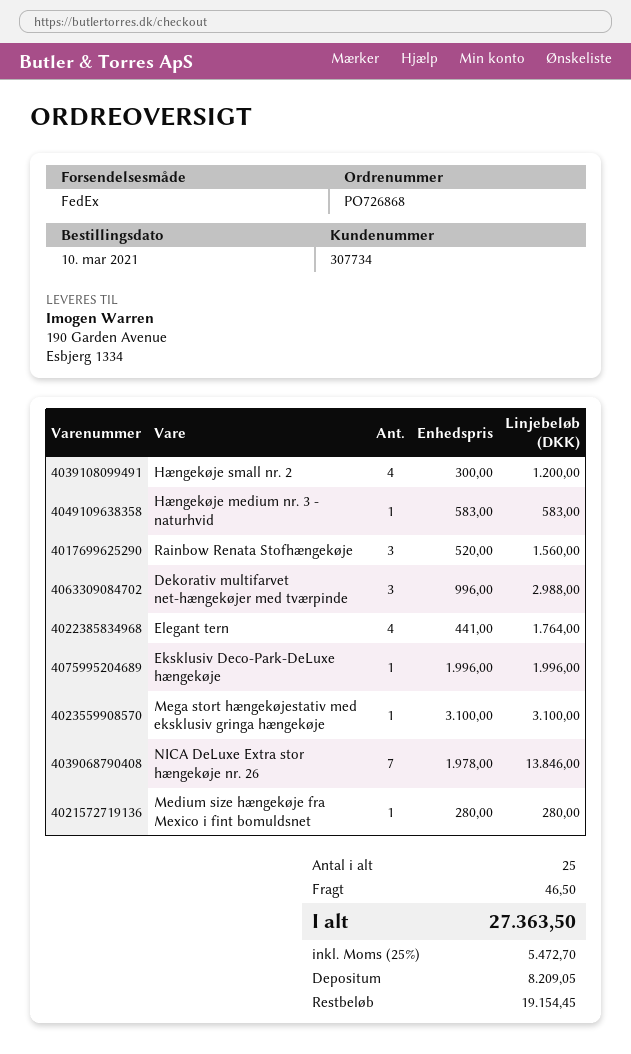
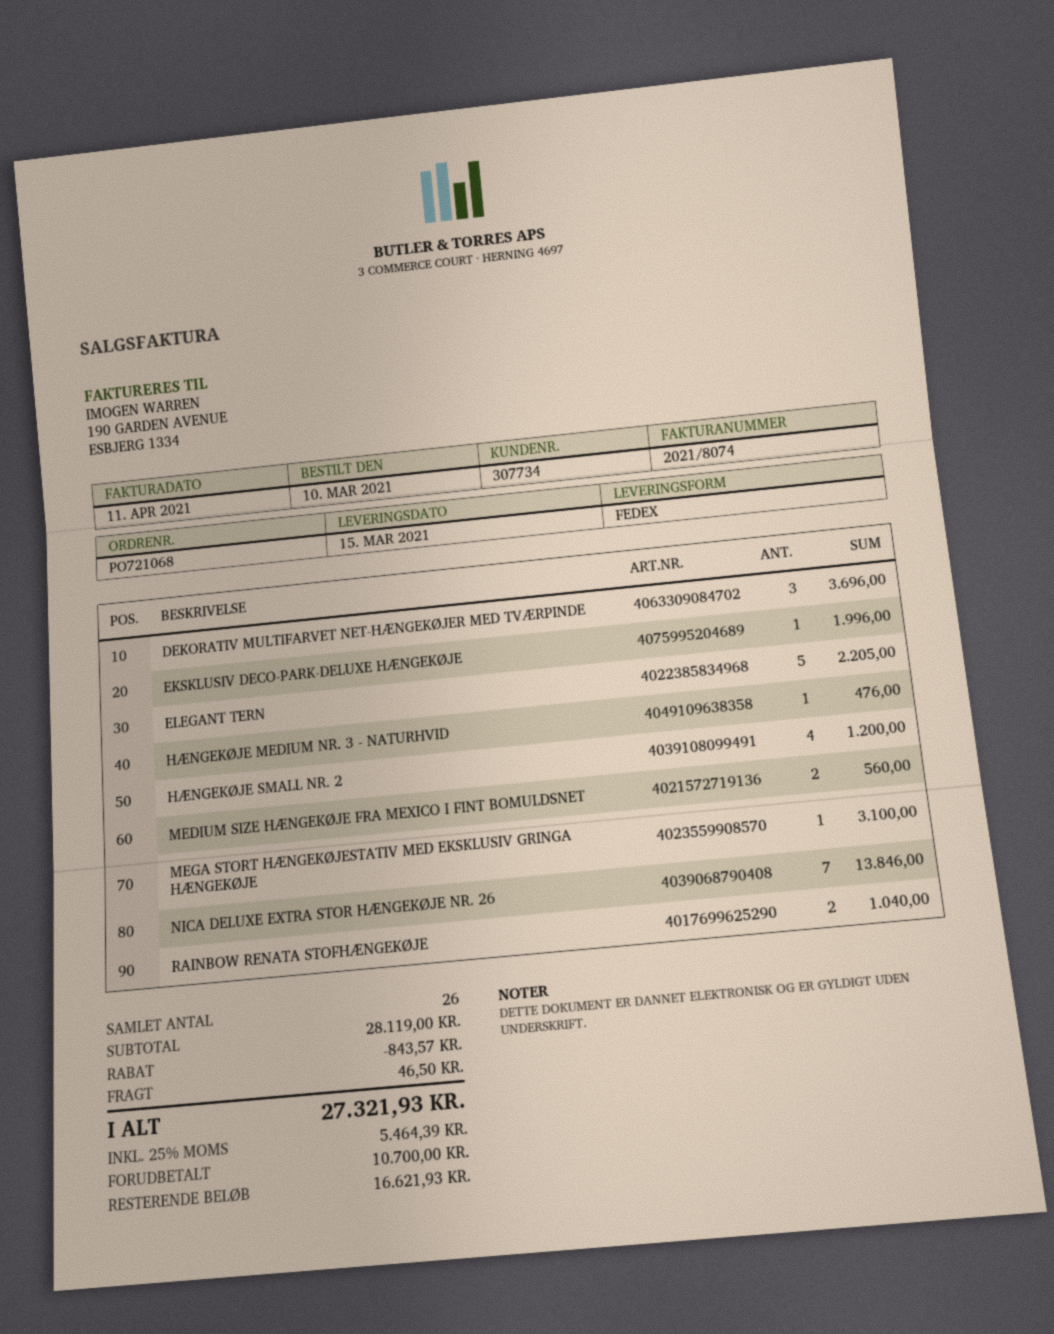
order number: PO726868 -> PO721068
Hængekøje medium nr. 3 - naturhvid: 1 for 583.00 -> 1 for 476.00
Rainbow Renata Stofhængekøje: 3 for 1560.00 -> 2 for 1040.00
Dekorativ multifarvet net-hængekøjer med tværpinde: 3 for 2988.00 -> 3 for 3696.00
Elegant tern: 4 for 1764.00 -> 5 for 2205.00
Medium size hængekøje fra Mexico i fint bomuldsnet: 1 for 280.00 -> 2 for 560.00
total quantity: 25 -> 26
discount: none -> 843.57
tax: 25% = 5472.70 -> 25% = 5464.39
total: 27363.50 -> 27321.93
deposit: 8209.05 -> 10700.00
balance: 19154.45 -> 16621.93

